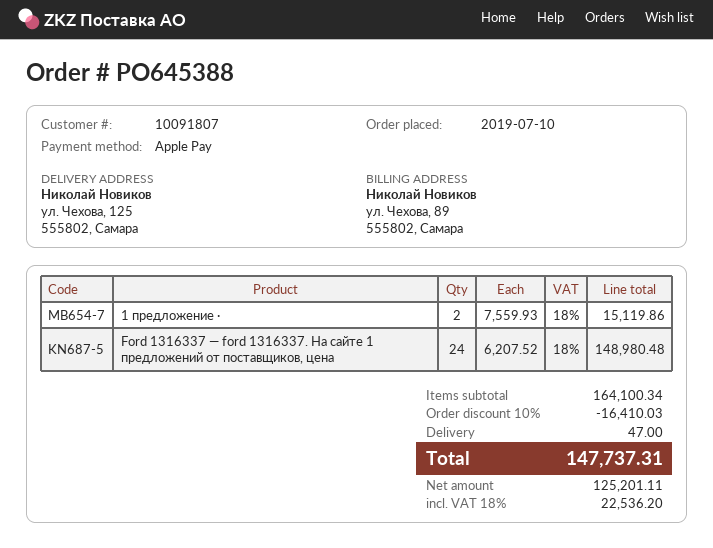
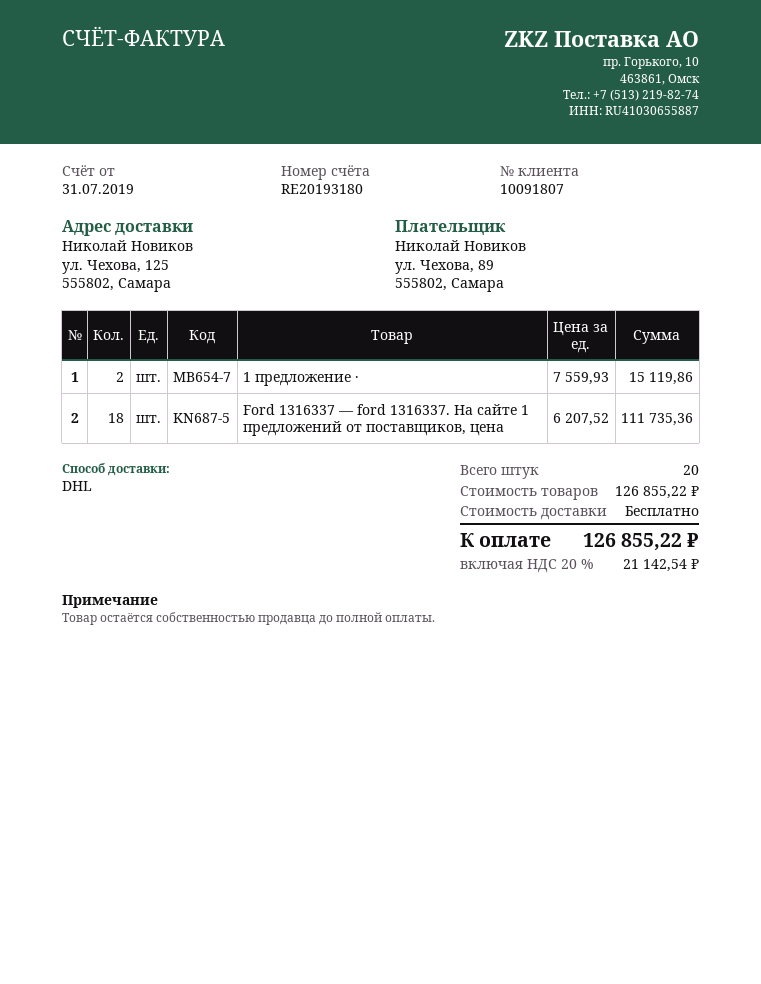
Ford 1316337 — ford 1316337. На сайте 1 предложений от поставщиков, цена: 24 x 6207.52 = 148980.48 -> 18 x 6207.52 = 111735.36
subtotal: 164100.34 -> 126855.22
discount: 10% = 16410.03 -> none
shipping: 47.00 -> 0.00
tax: 18% = 22536.20 -> 20% = 21142.54
total: 147737.31 -> 126855.22

